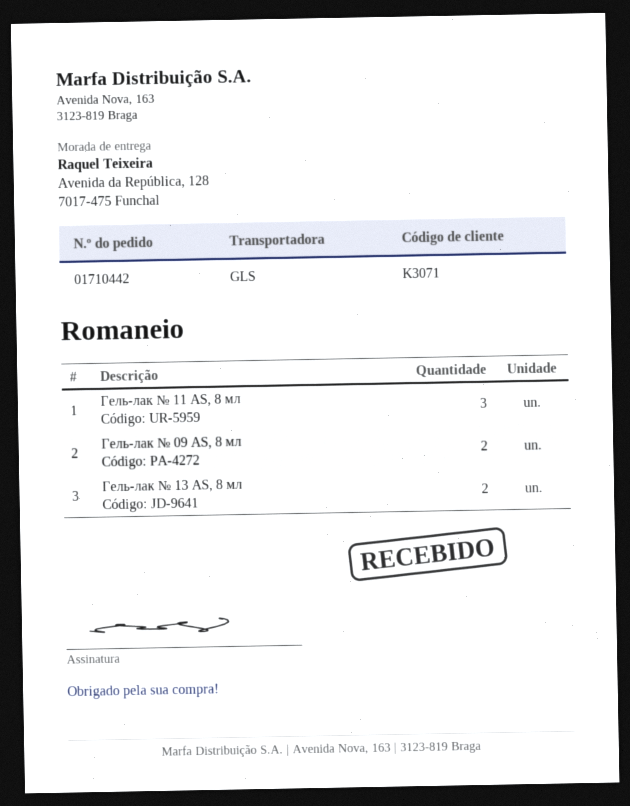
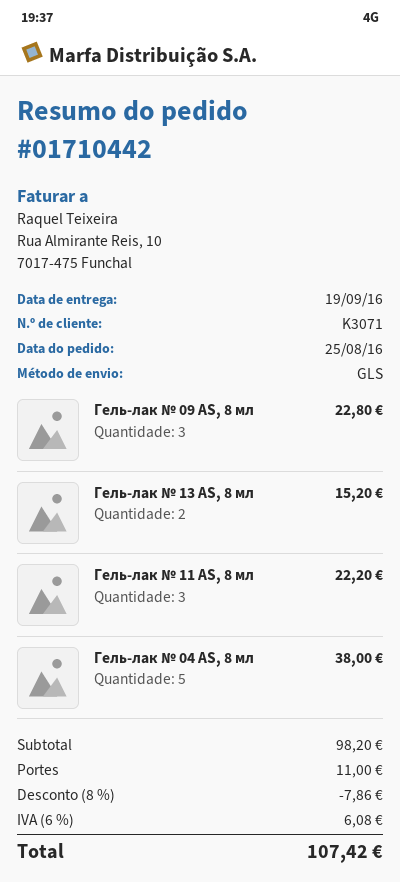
Гель-лак № 09 AS, 8 мл: 2 -> 3
Гель-лак № 04 AS, 8 мл: none -> 5

